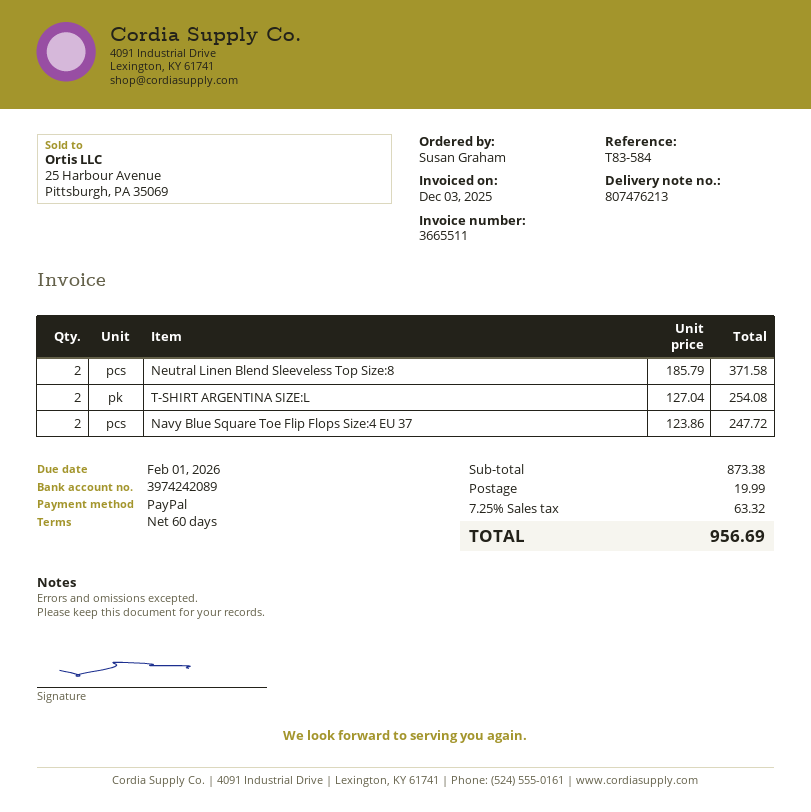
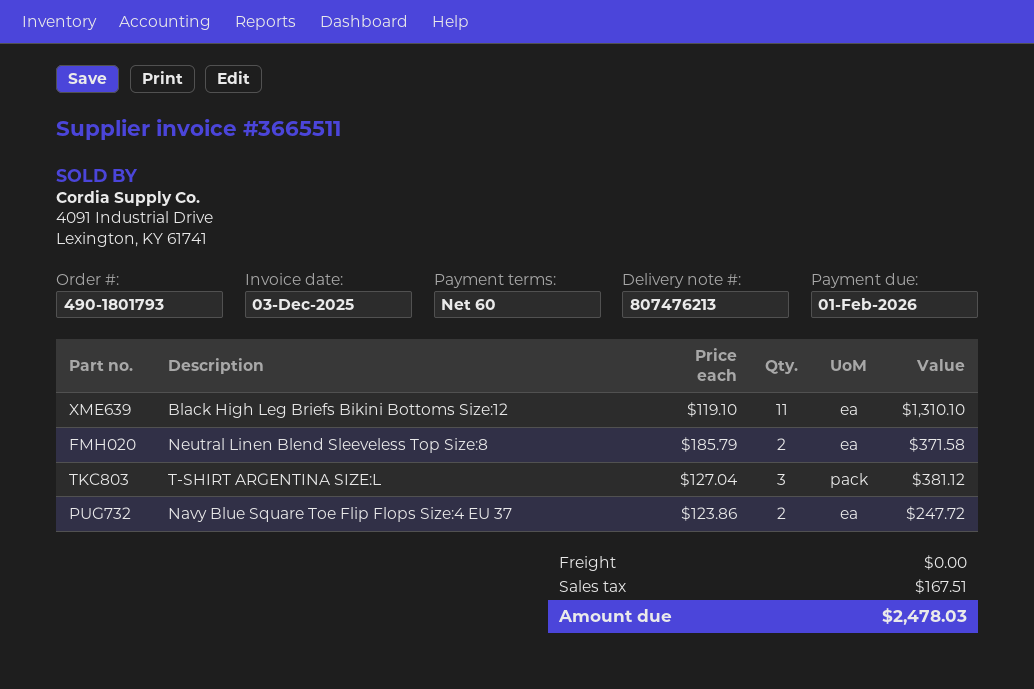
T-SHIRT ARGENTINA SIZE:L: 2 x 127.04 = 254.08 -> 3 x 127.04 = 381.12
Black High Leg Briefs Bikini Bottoms Size:12: none -> 11 x 119.10 = 1310.10
shipping: 19.99 -> 0.00
tax: 63.32 -> 167.51
total: 956.69 -> 2478.03

